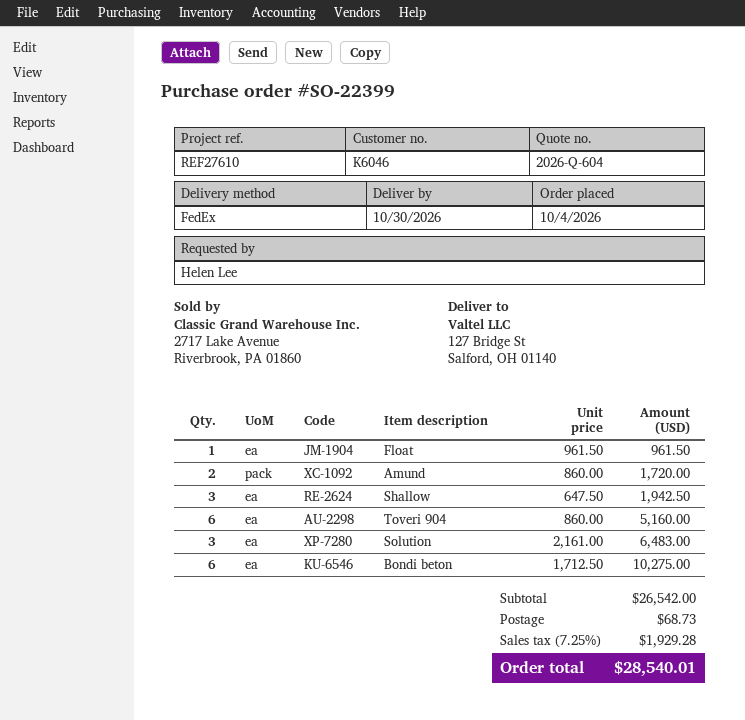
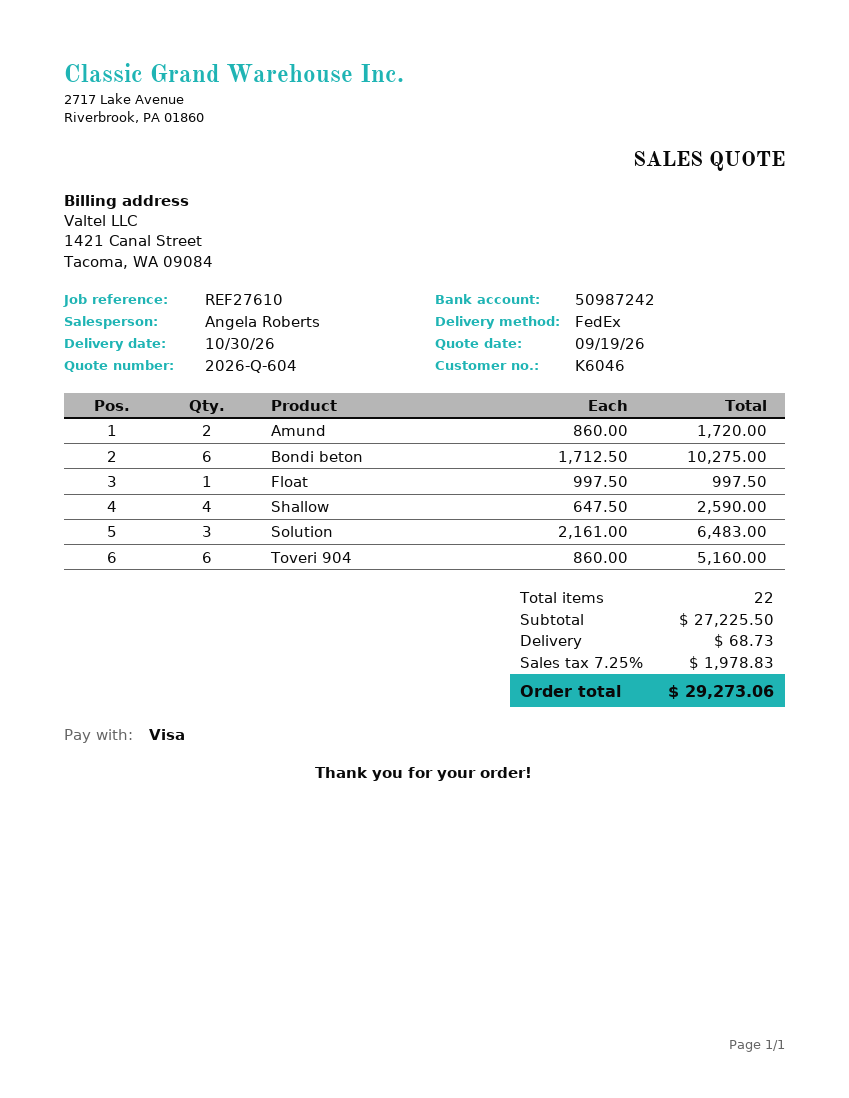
Float: 1 x 961.50 = 961.50 -> 1 x 997.50 = 997.50
Shallow: 3 x 647.50 = 1942.50 -> 4 x 647.50 = 2590.00
subtotal: 26542.00 -> 27225.50
tax: 7.25% = 1929.28 -> 7.25% = 1978.83
total: 28540.01 -> 29273.06

